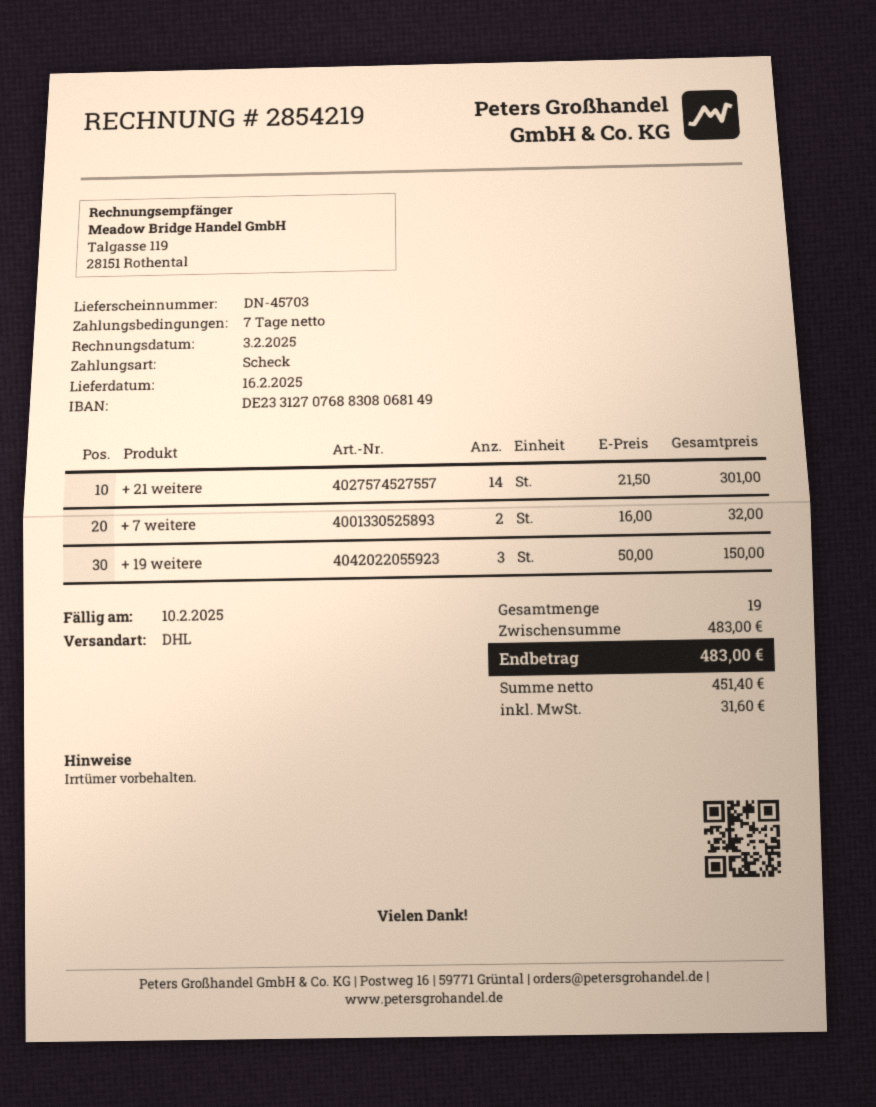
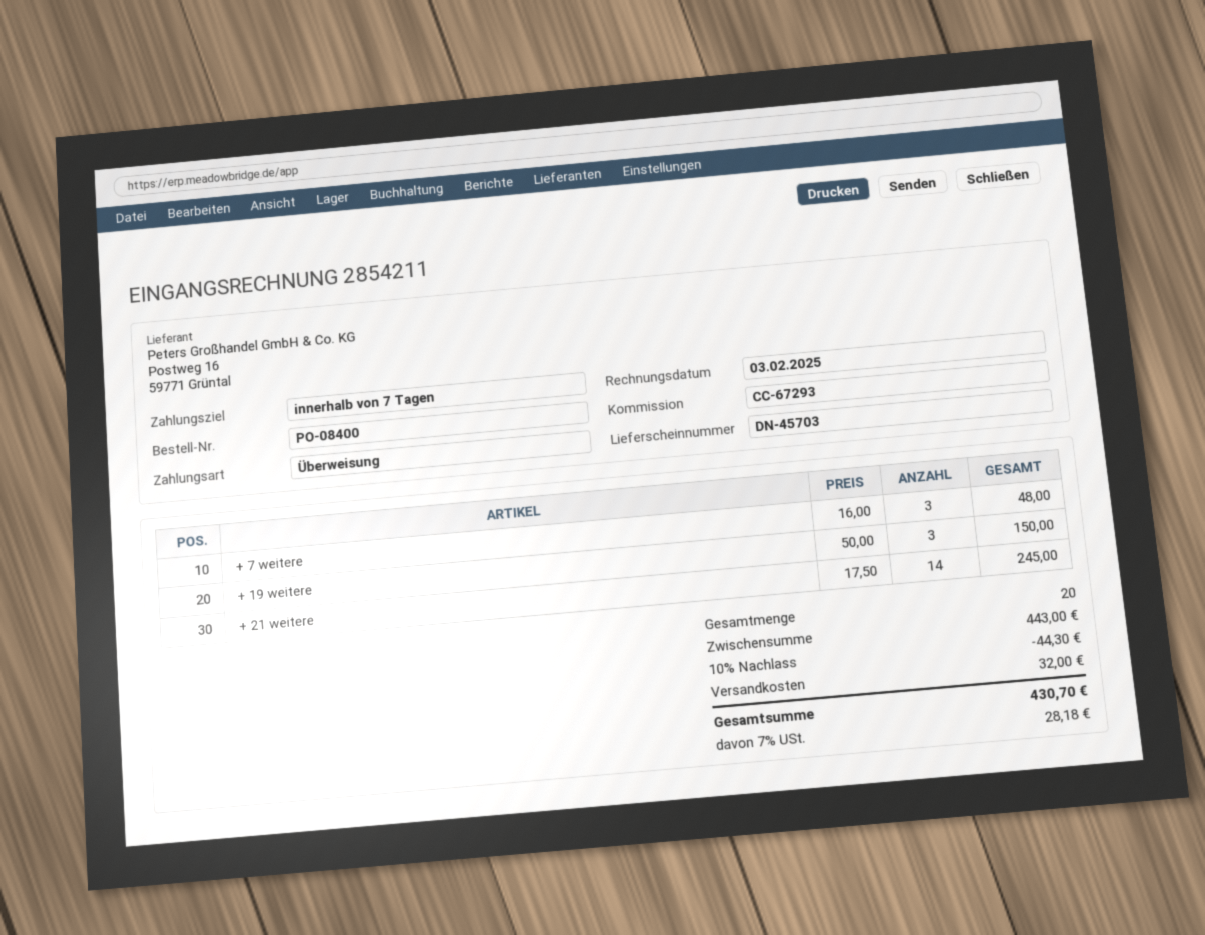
invoice number: 2854219 -> 2854211
payment method: cheque -> bank transfer
+ 21 weitere: 14 x 21.50 = 301.00 -> 14 x 17.50 = 245.00
+ 7 weitere: 2 x 16.00 = 32.00 -> 3 x 16.00 = 48.00
total quantity: 19 -> 20
subtotal: 483.00 -> 443.00
discount: none -> 10% = 44.30
shipping: none -> 32.00
tax: 31.60 -> 28.18
total: 483.00 -> 430.70

